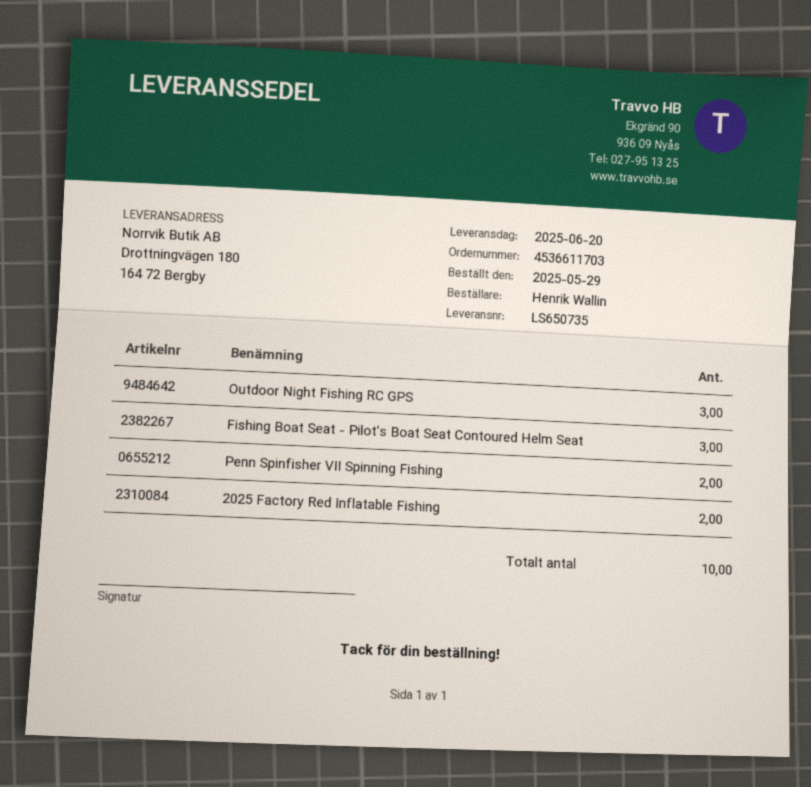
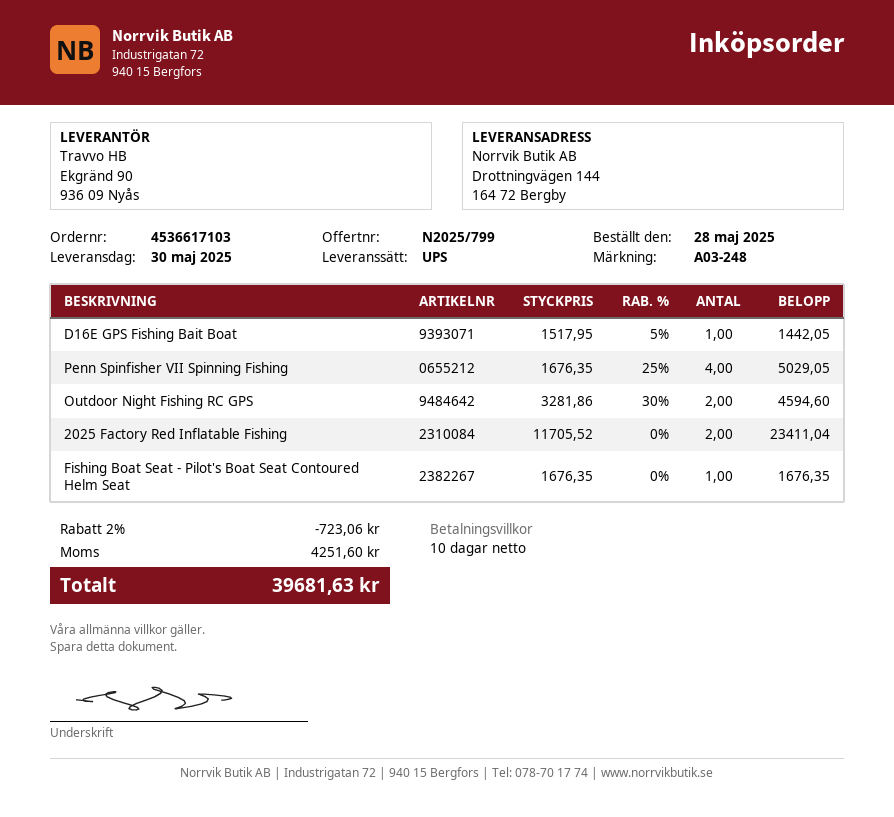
order number: 4536611703 -> 4536617103
order date: 2025-05-29 -> 2025-05-28
delivery date: 2025-06-20 -> 2025-05-30
ship to: Drottningvägen 180, 164 72 Bergby -> Drottningvägen 144, 164 72 Bergby
Outdoor Night Fishing RC GPS: 3 -> 2
Fishing Boat Seat - Pilot's Boat Seat Contoured Helm Seat: 3 -> 1
Penn Spinfisher VII Spinning Fishing: 2 -> 4
D16E GPS Fishing Bait Boat: none -> 1

